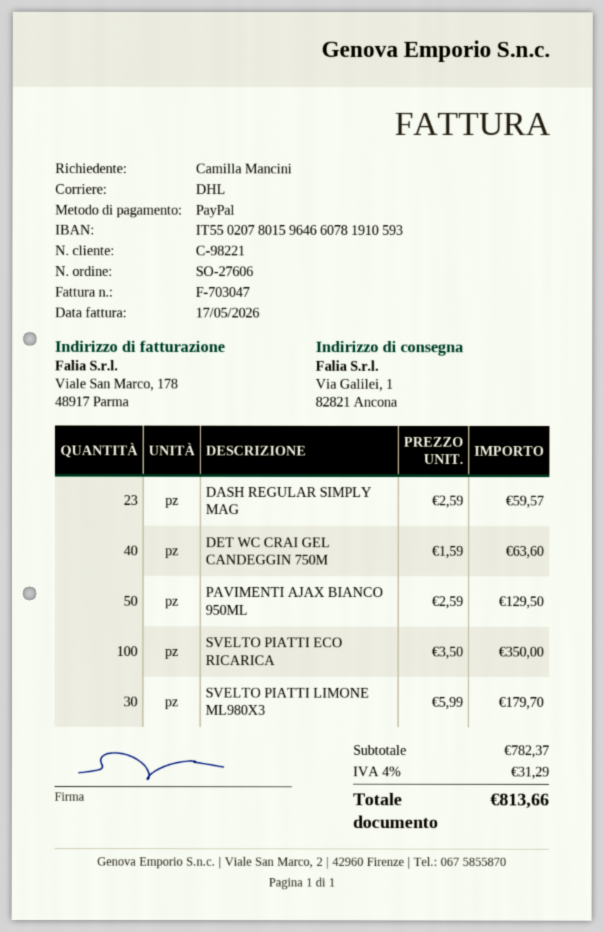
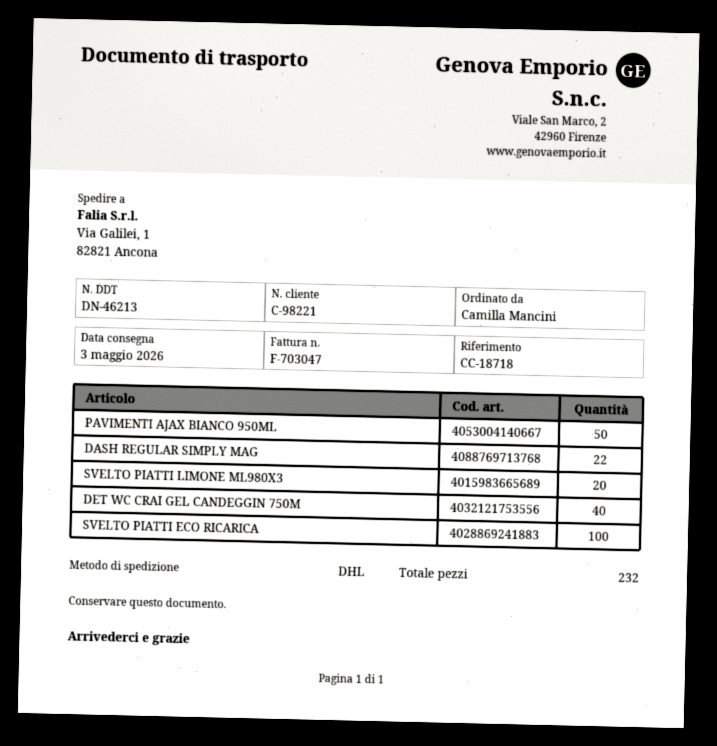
DASH REGULAR SIMPLY MAG: 23 -> 22
SVELTO PIATTI LIMONE ML980X3: 30 -> 20

